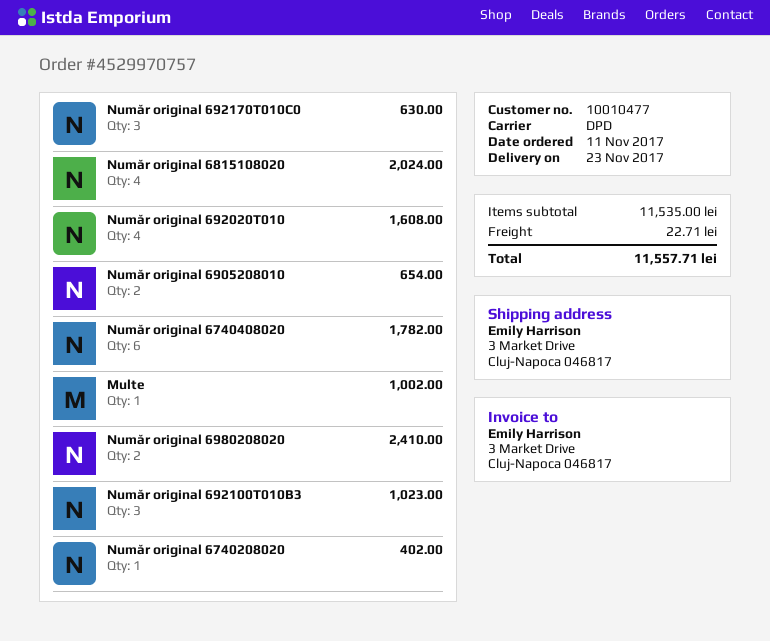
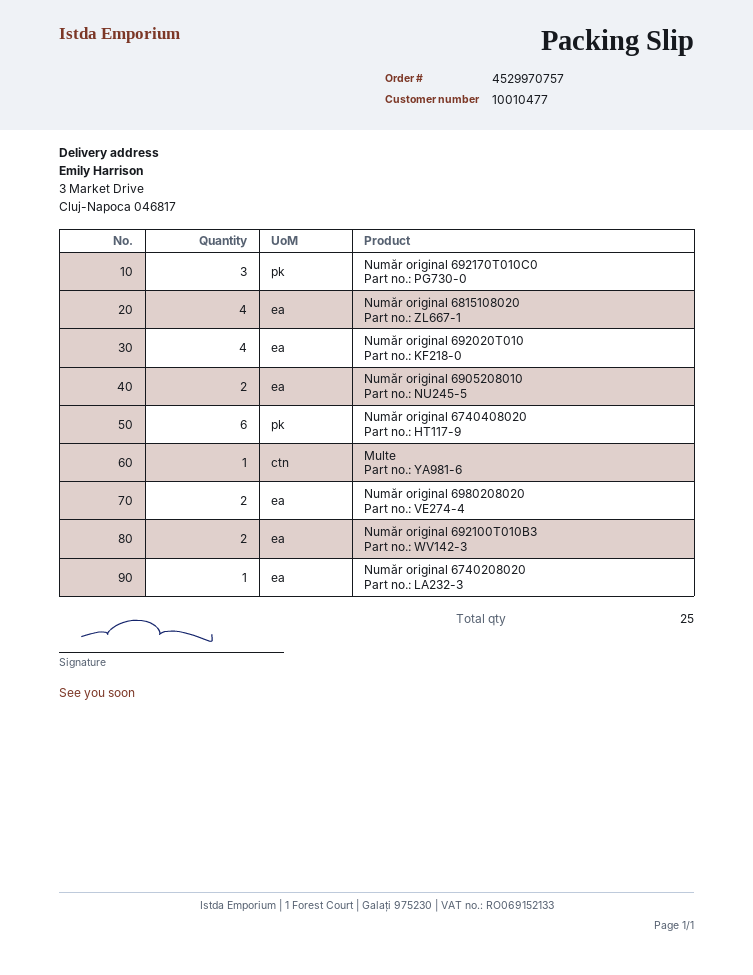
Număr original 692100T010B3: 3 -> 2

